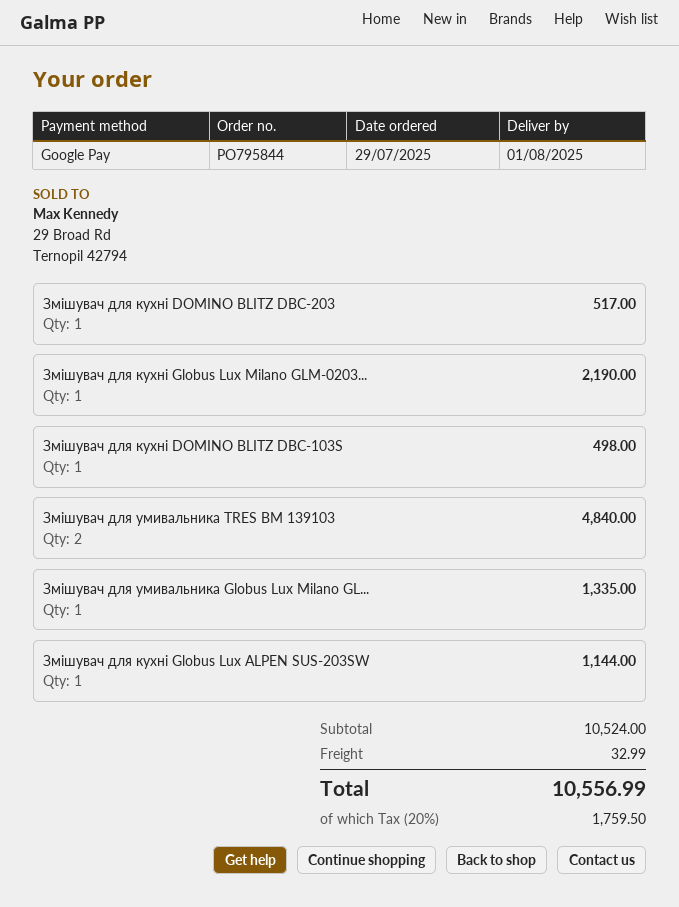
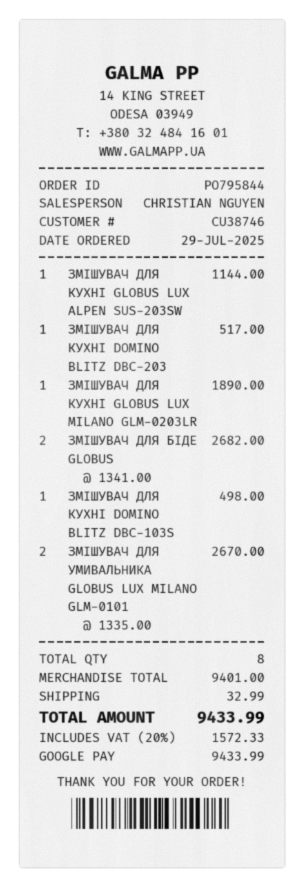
Змішувач для кухні Globus Lux Milano GLM-0203...: 1 for 2190.00 -> 1 for 1890.00
Змішувач для умивальника TRES BM 139103: 2 for 4840.00 -> none
Змішувач для умивальника Globus Lux Milano GL...: 1 for 1335.00 -> 2 for 2670.00
ЗМІШУВАЧ ДЛЯ БІДЕ GLOBUS: none -> 2 for 2682.00
subtotal: 10524.00 -> 9401.00
tax: 20% = 1759.50 -> 20% = 1572.33
total: 10556.99 -> 9433.99

